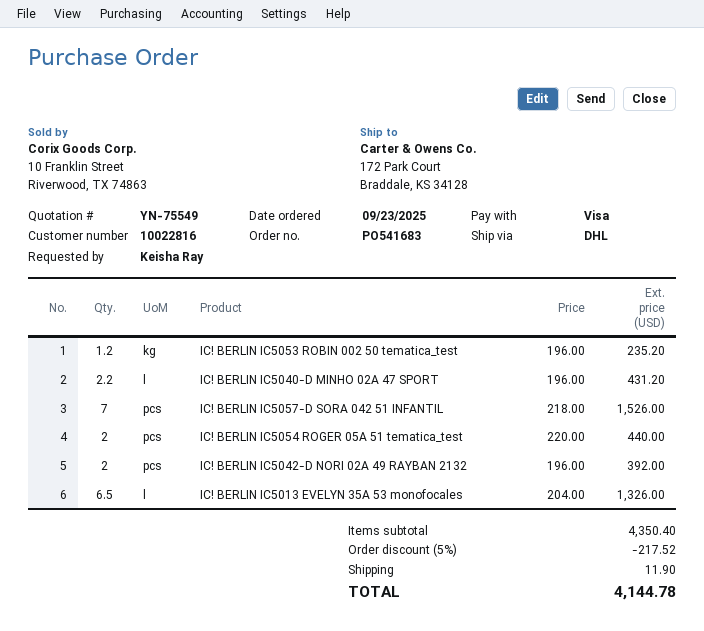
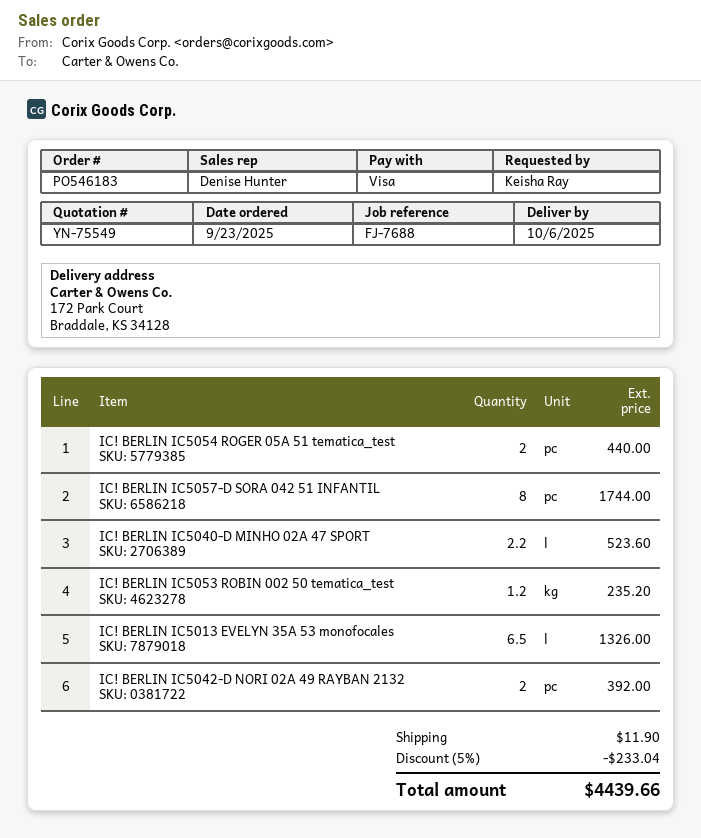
order number: PO541683 -> PO546183
IC! BERLIN IC5040-D MINHO 02A 47 SPORT: 2.2 for 431.20 -> 2.2 for 523.60
IC! BERLIN IC5057-D SORA 042 51 INFANTIL: 7 for 1526.00 -> 8 for 1744.00
discount: 5% = 217.52 -> 5% = 233.04
total: 4144.78 -> 4439.66

